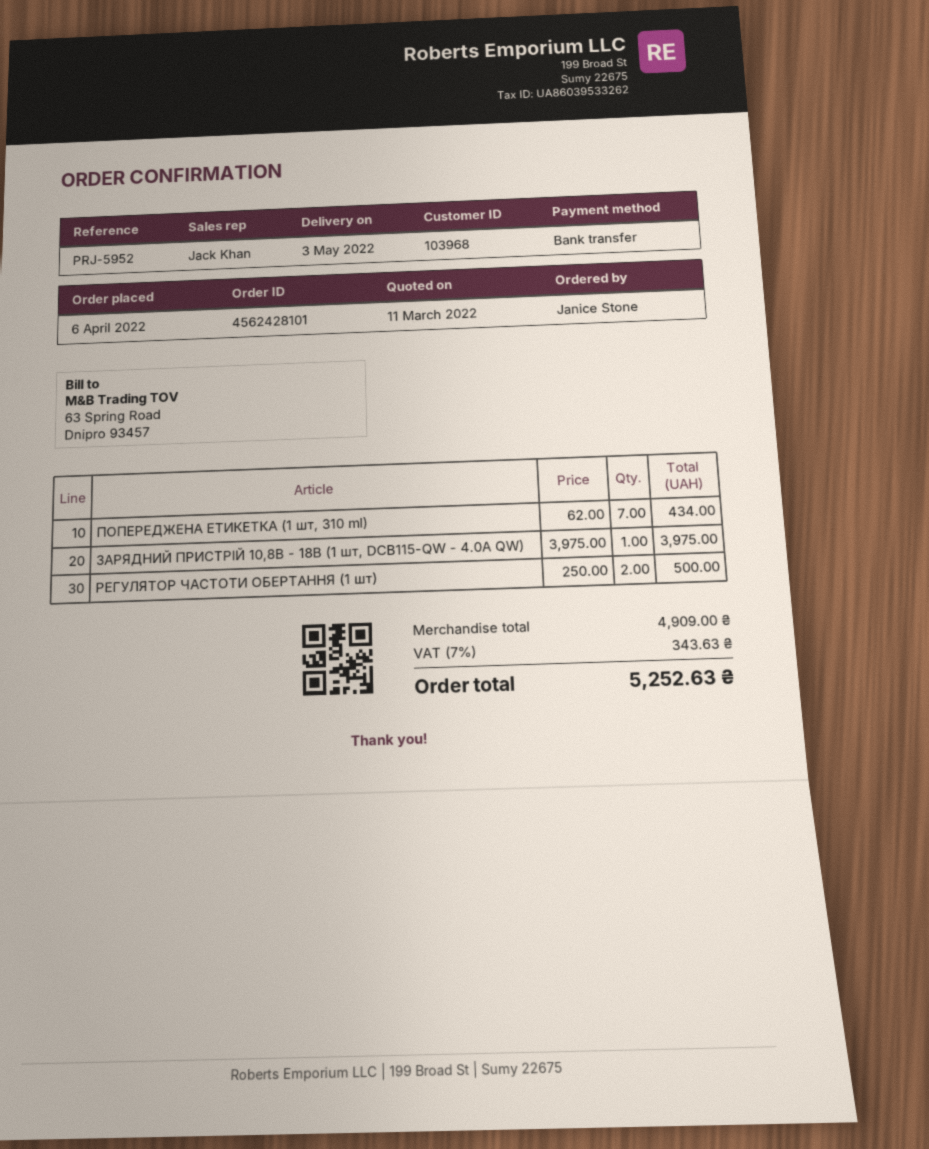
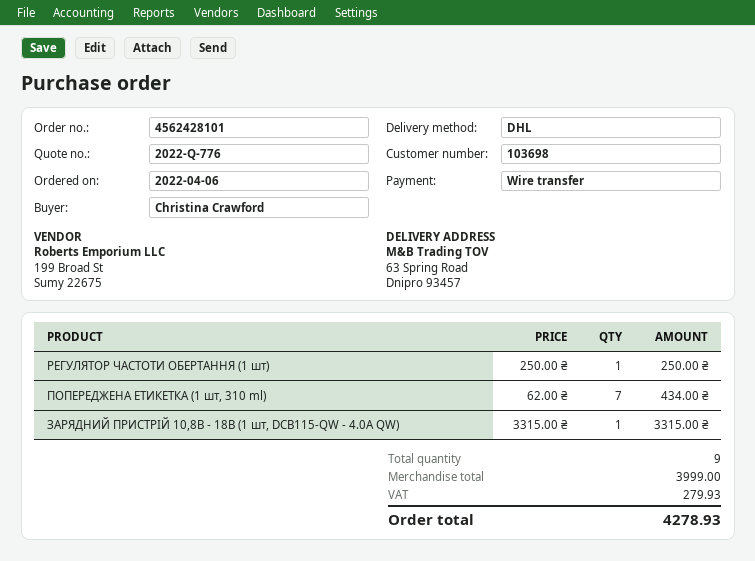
customer number: 103968 -> 103698
ordered by: Janice Stone -> Christina Crawford
ЗАРЯДНИЙ ПРИСТРІЙ 10,8В - 18В (1 шт, DCB115-QW - 4.0A QW): 1 x 3975.00 = 3975.00 -> 1 x 3315.00 = 3315.00
РЕГУЛЯТОР ЧАСТОТИ ОБЕРТАННЯ (1 шт): 2 x 250.00 = 500.00 -> 1 x 250.00 = 250.00
subtotal: 4909.00 -> 3999.00
tax: 343.63 -> 279.93
total: 5252.63 -> 4278.93

